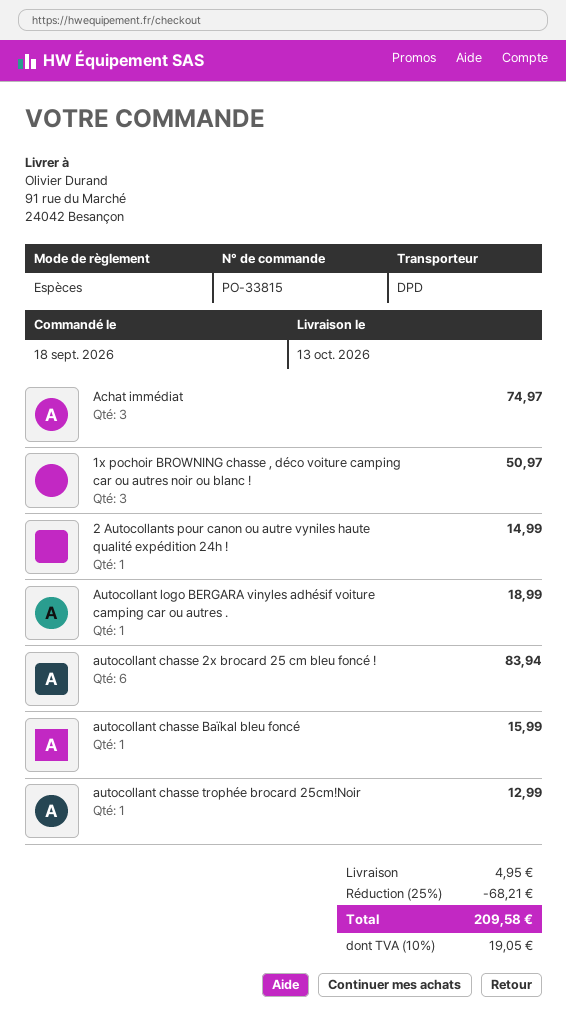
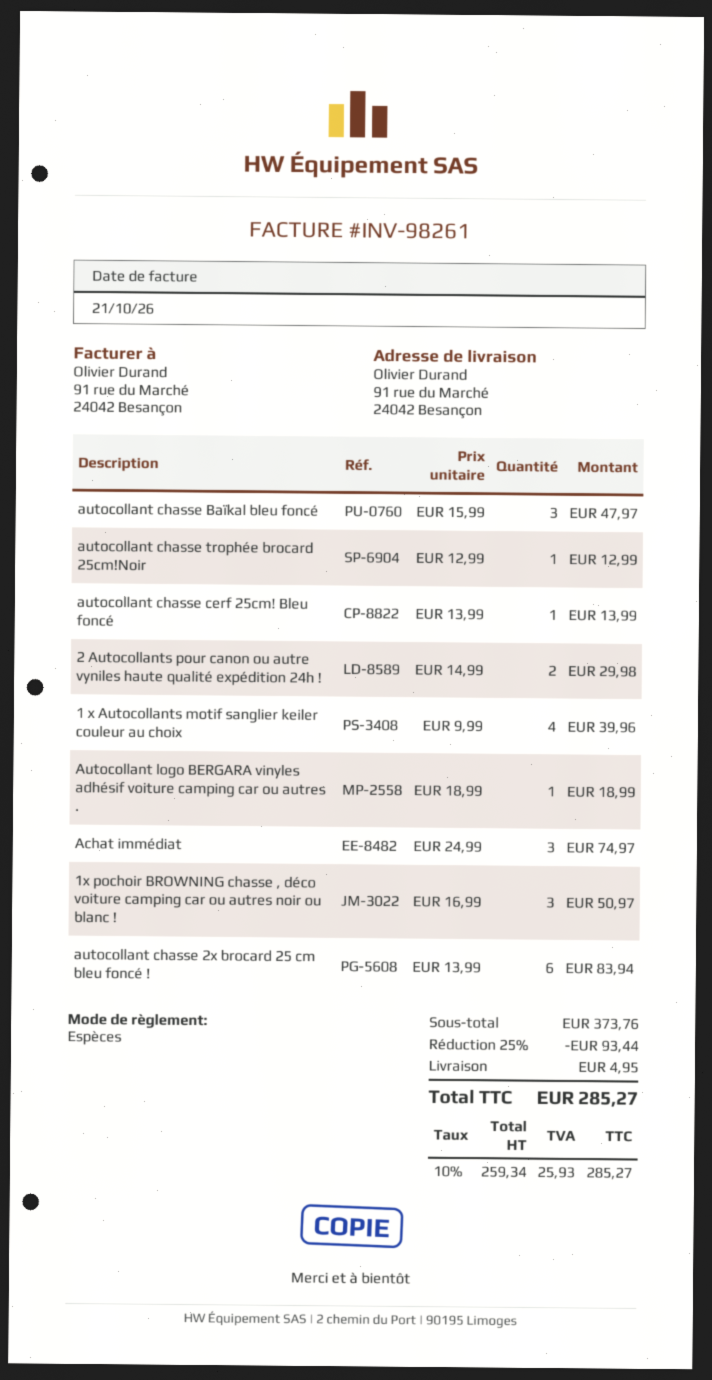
2 Autocollants pour canon ou autre vyniles haute qualité expédition 24h !: 1 for 14.99 -> 2 for 29.98
autocollant chasse Baïkal bleu foncé: 1 for 15.99 -> 3 for 47.97
autocollant chasse cerf 25cm! Bleu foncé: none -> 1 for 13.99
1 x Autocollants motif sanglier keiler couleur au choix: none -> 4 for 39.96
discount: 25% = 68.21 -> 25% = 93.44
tax: 10% = 19.05 -> 10% = 25.93
total: 209.58 -> 285.27

